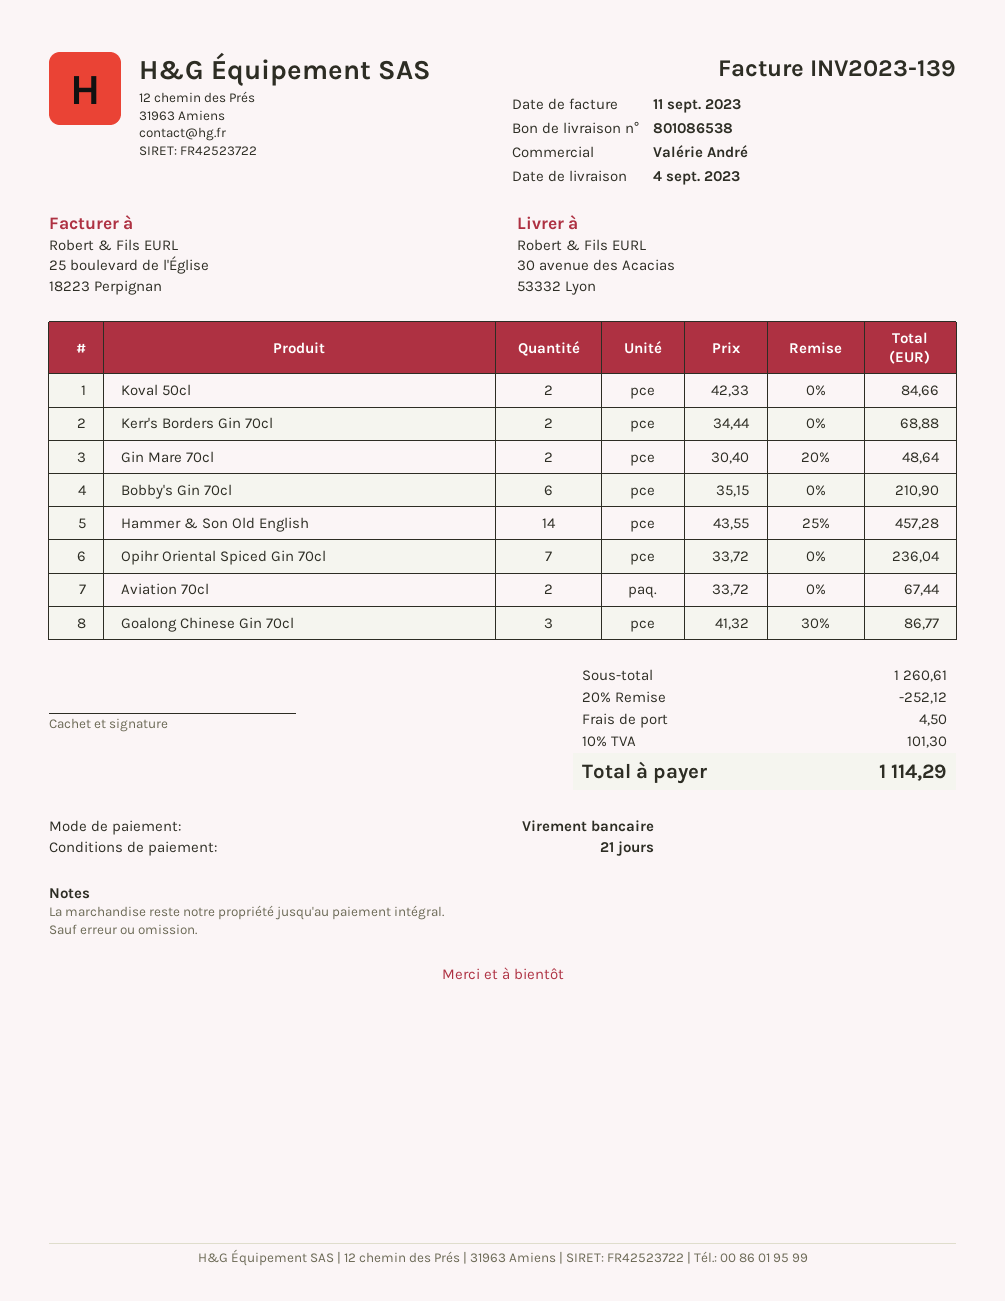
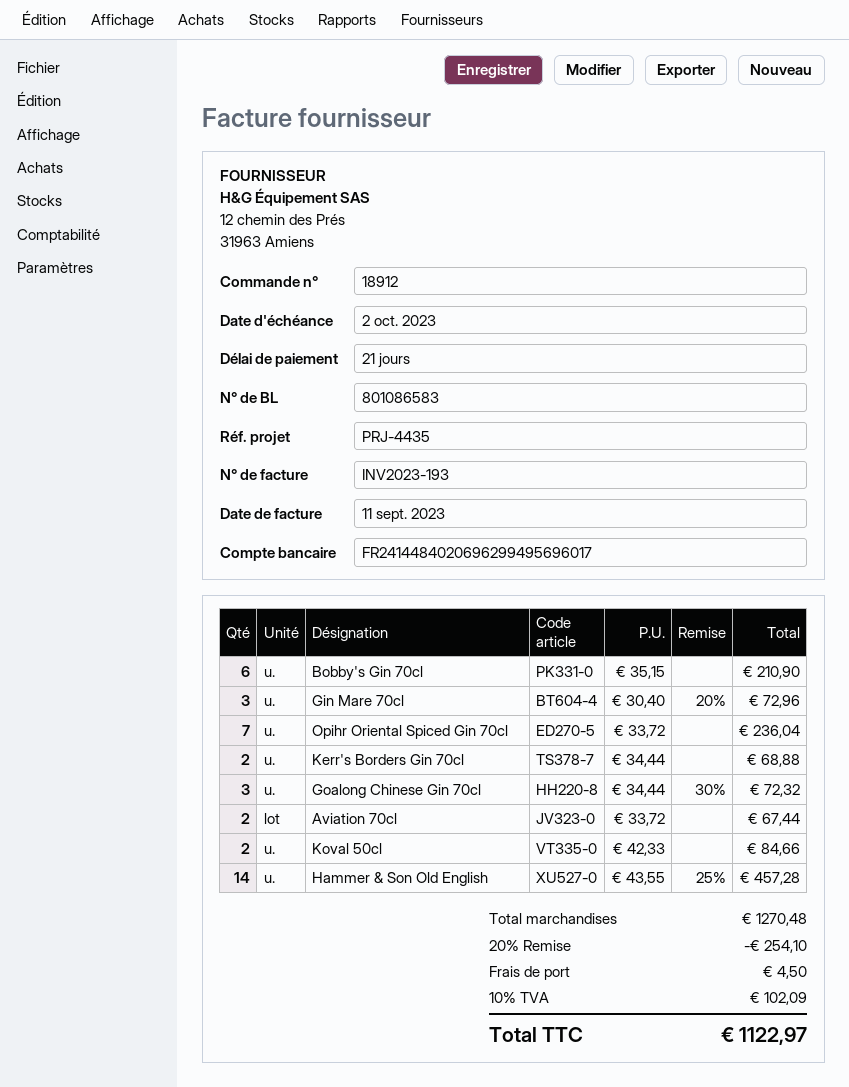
delivery note number: 801086538 -> 801086583
invoice number: INV2023-139 -> INV2023-193
Gin Mare 70cl: 2 x 30.40 - 20% = 48.64 -> 3 x 30.40 - 20% = 72.96
Goalong Chinese Gin 70cl: 3 x 41.32 - 30% = 86.77 -> 3 x 34.44 - 30% = 72.32
subtotal: 1260.61 -> 1270.48
discount: 20% = 252.12 -> 20% = 254.10
tax: 10% = 101.30 -> 10% = 102.09
total: 1114.29 -> 1122.97

